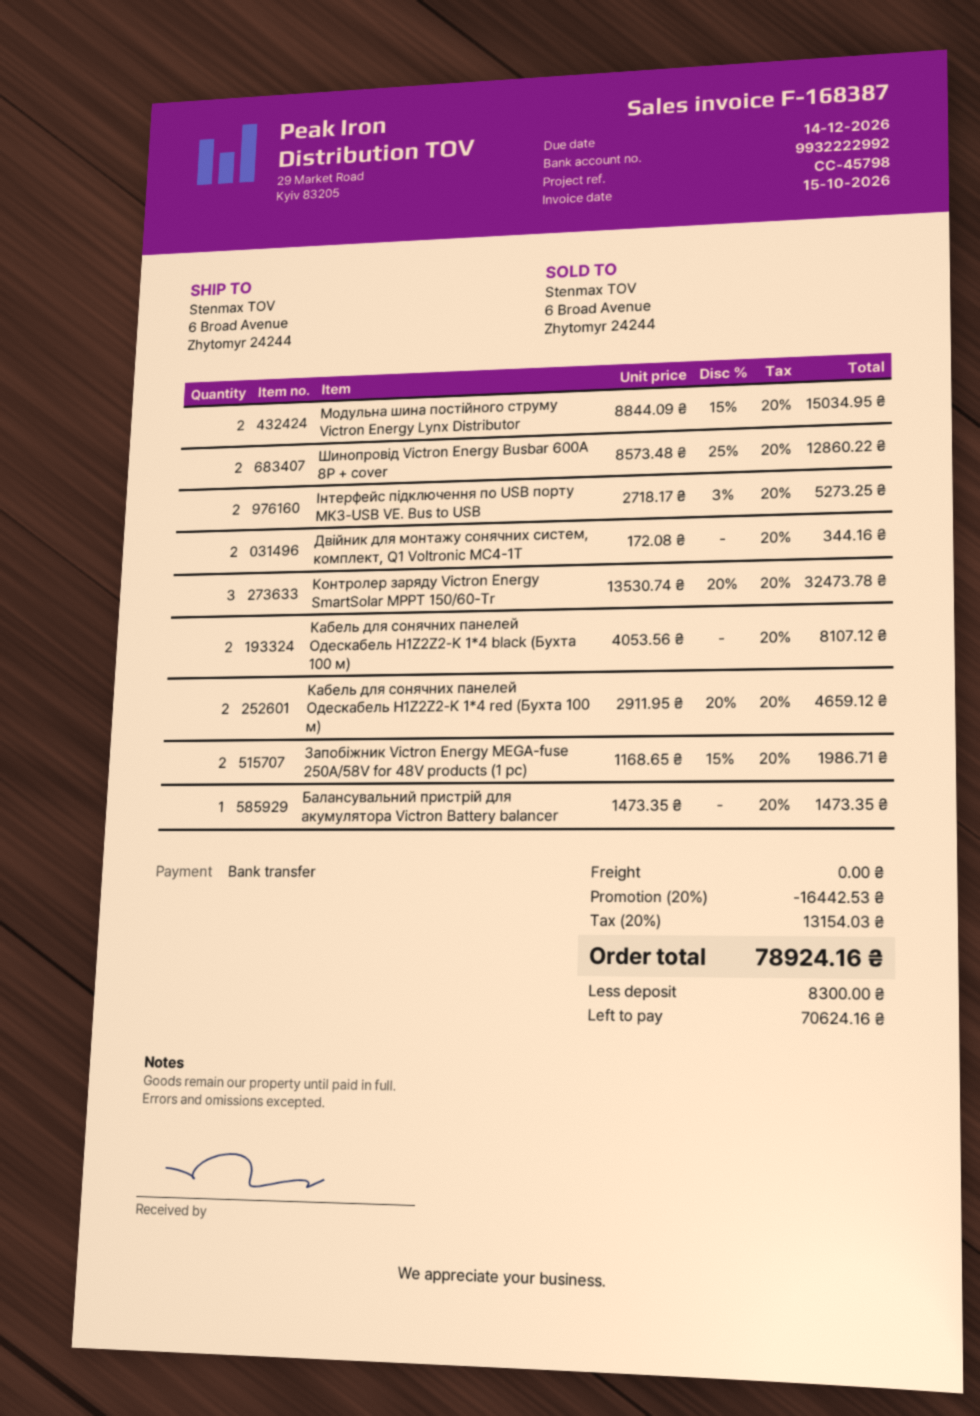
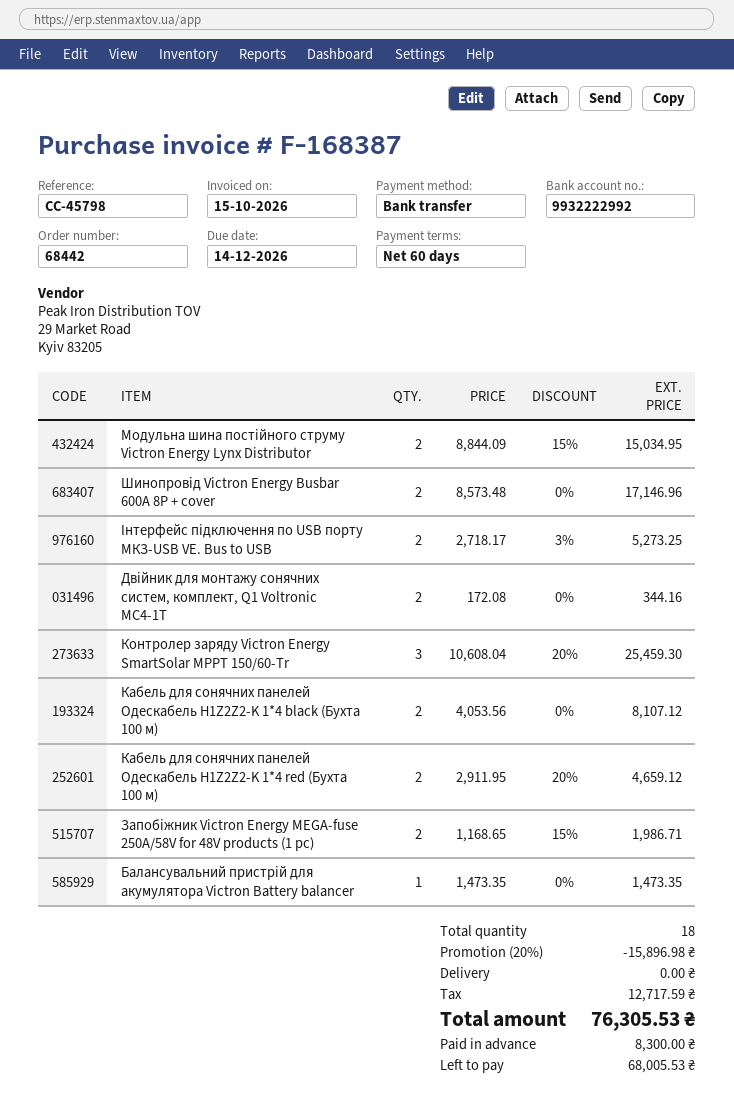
Шинопровід Victron Energy Busbar 600A 8P + cover: 2 x 8573.48 - 25% = 12860.22 -> 2 x 8573.48 = 17146.96
Контролер заряду Victron Energy SmartSolar MPPT 150/60-Tr: 3 x 13530.74 - 20% = 32473.78 -> 3 x 10608.04 - 20% = 25459.30
discount: 20% = 16442.53 -> 20% = 15896.98
tax: 13154.03 -> 12717.59
total: 78924.16 -> 76305.53
balance: 70624.16 -> 68005.53

